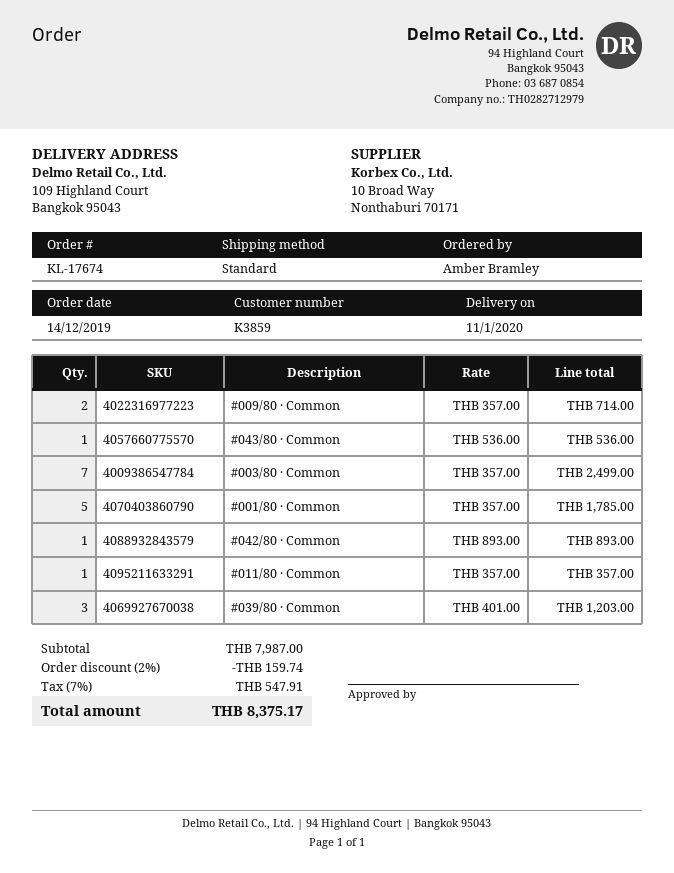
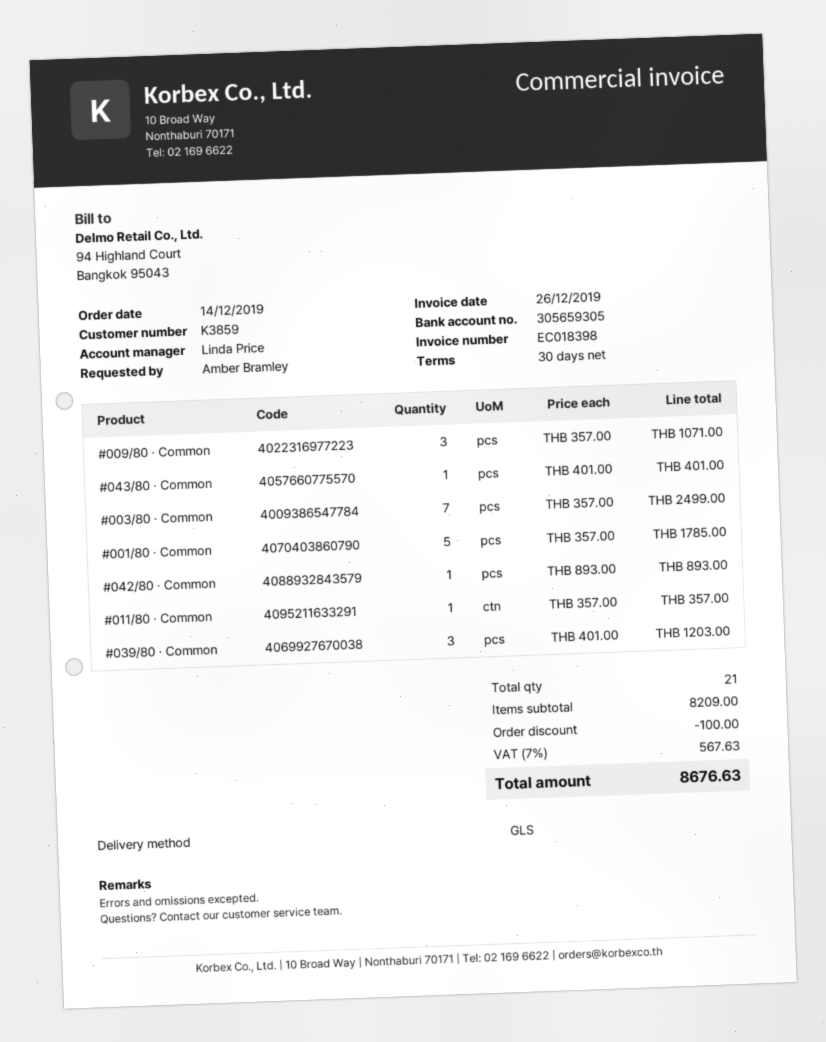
shipping method: standard -> GLS
#009/80 · Common: 2 x 357.00 = 714.00 -> 3 x 357.00 = 1071.00
#043/80 · Common: 1 x 536.00 = 536.00 -> 1 x 401.00 = 401.00
subtotal: 7987.00 -> 8209.00
discount: 159.74 -> 100.00
tax: 7% = 547.91 -> 7% = 567.63
total: 8375.17 -> 8676.63

